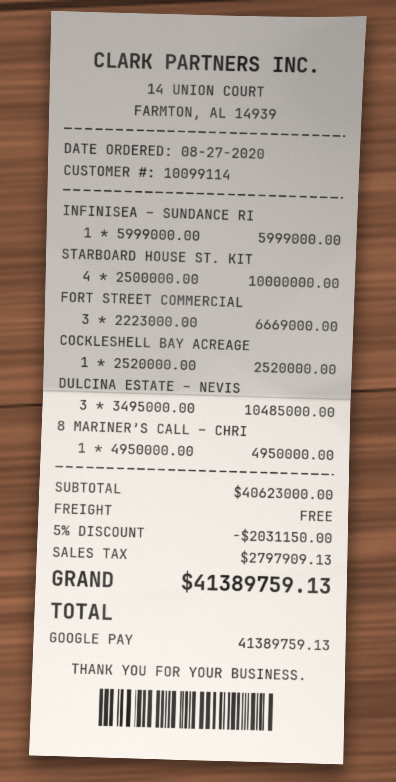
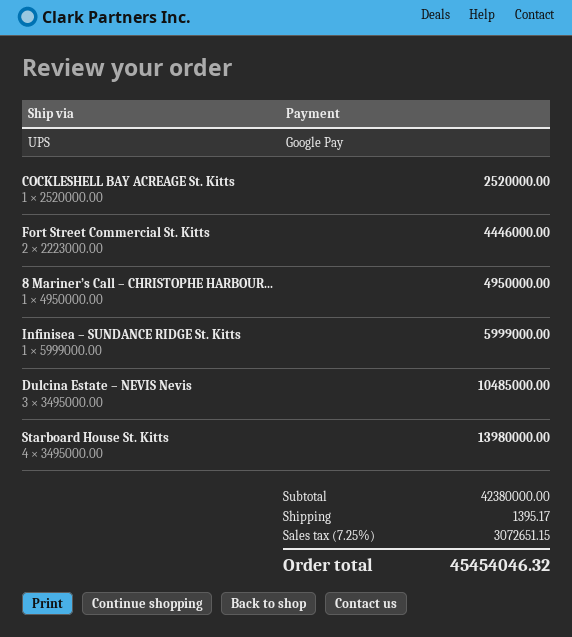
STARBOARD HOUSE ST. KIT: 4 x 2500000.00 = 10000000.00 -> 4 x 3495000.00 = 13980000.00
FORT STREET COMMERCIAL: 3 x 2223000.00 = 6669000.00 -> 2 x 2223000.00 = 4446000.00
subtotal: 40623000.00 -> 42380000.00
discount: 5% = 2031150.00 -> none
shipping: 0.00 -> 1395.17
tax: 2797909.13 -> 3072651.15
total: 41389759.13 -> 45454046.32

